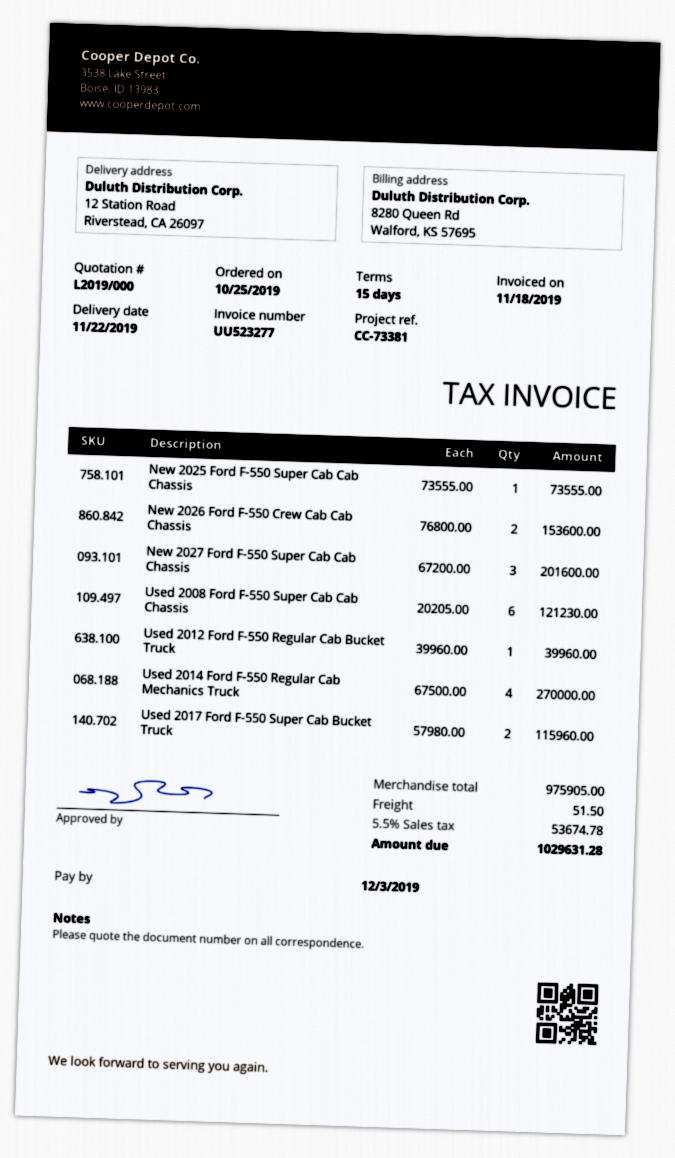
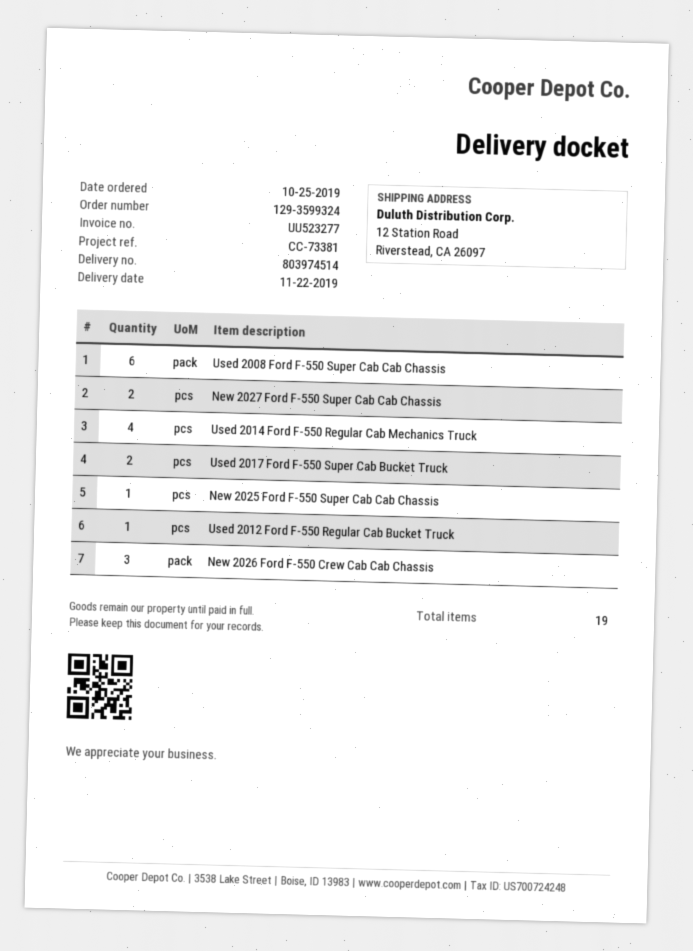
New 2026 Ford F-550 Crew Cab Cab Chassis: 2 -> 3
New 2027 Ford F-550 Super Cab Cab Chassis: 3 -> 2

